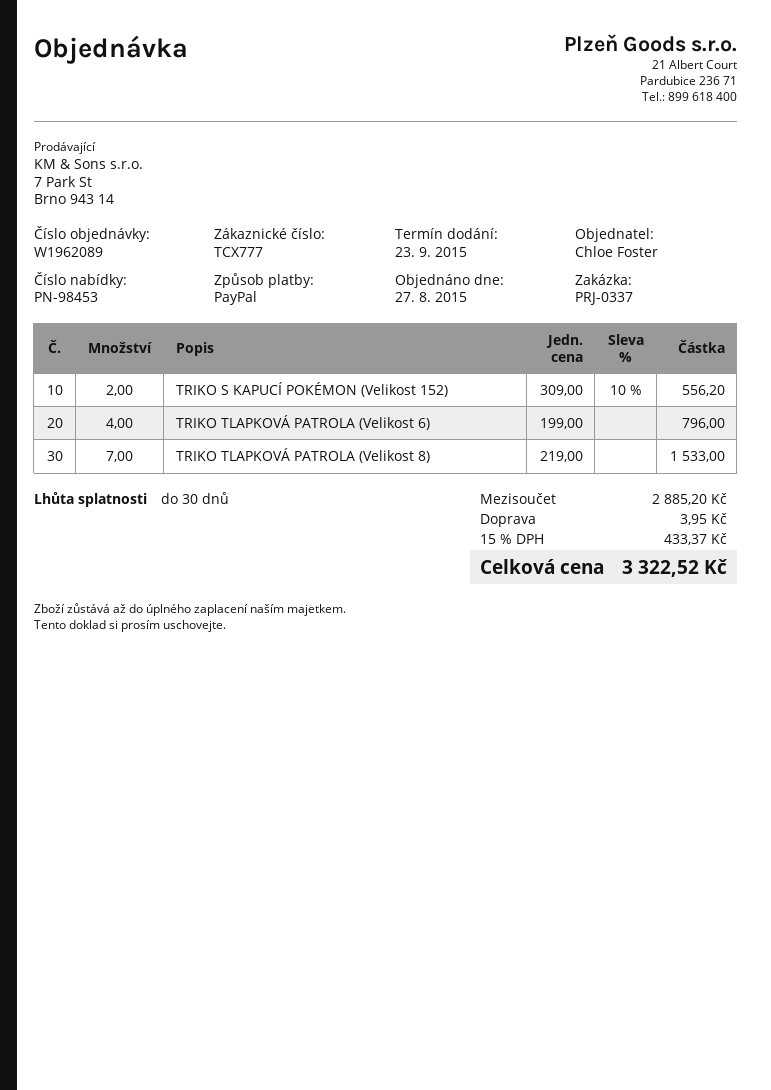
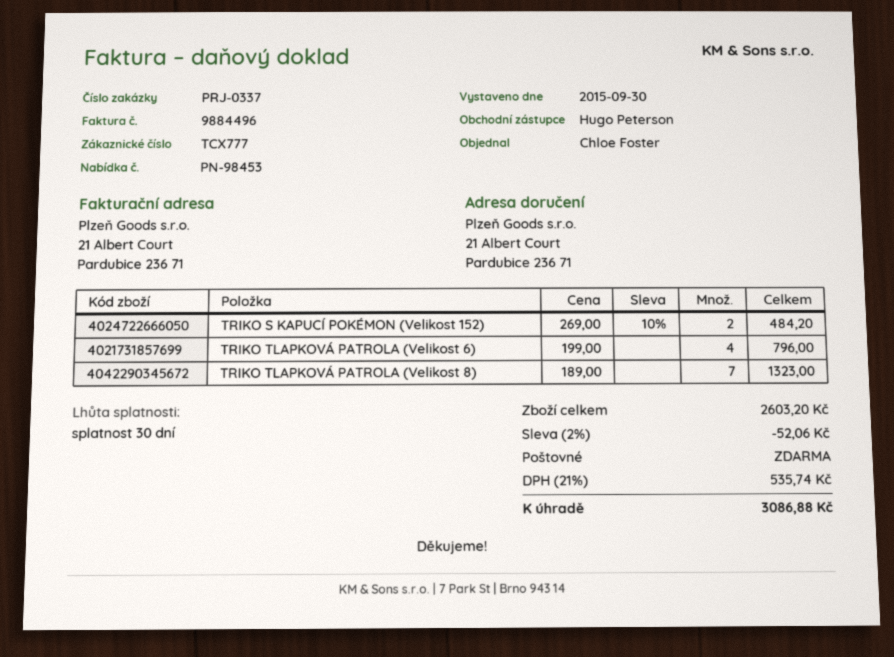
TRIKO S KAPUCÍ POKÉMON (Velikost 152): 2 x 309.00 - 10% = 556.20 -> 2 x 269.00 - 10% = 484.20
TRIKO TLAPKOVÁ PATROLA (Velikost 8): 7 x 219.00 = 1533.00 -> 7 x 189.00 = 1323.00
subtotal: 2885.20 -> 2603.20
discount: none -> 2% = 52.06
shipping: 3.95 -> 0.00
tax: 15% = 433.37 -> 21% = 535.74
total: 3322.52 -> 3086.88

